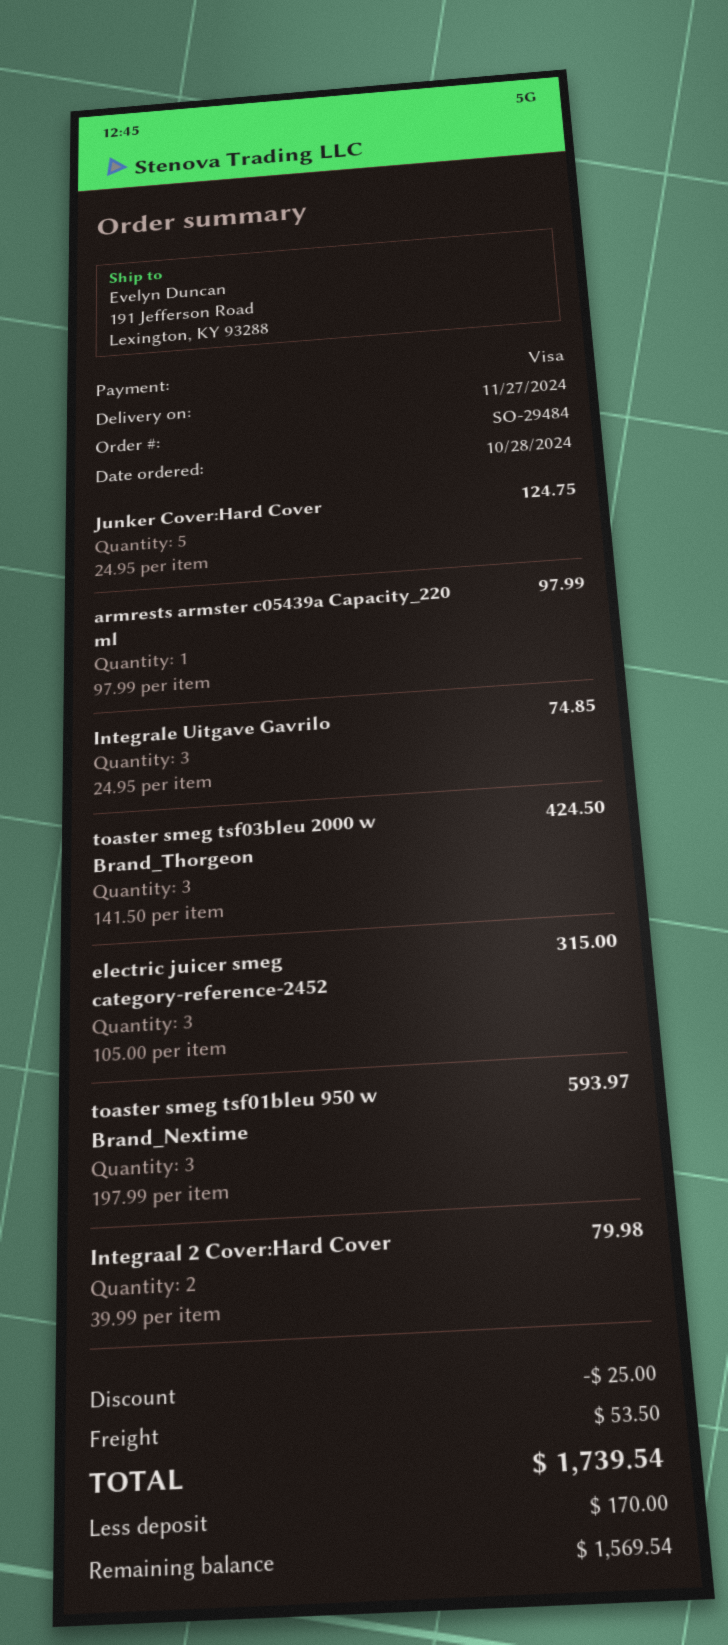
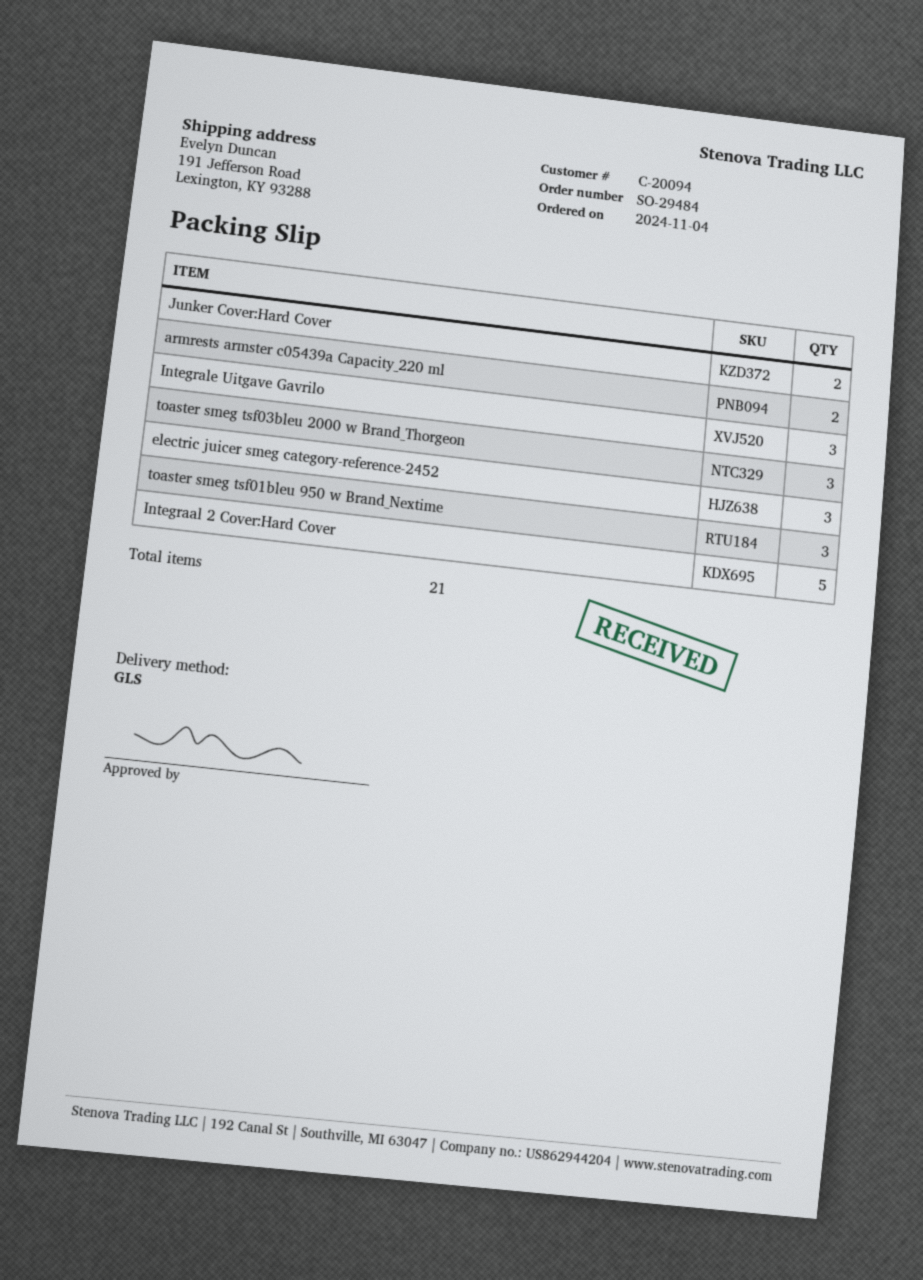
order date: 2024-10-28 -> 2024-11-04
Junker Cover:Hard Cover: 5 -> 2
armrests armster c05439a Capacity_220 ml: 1 -> 2
Integraal 2 Cover:Hard Cover: 2 -> 5

